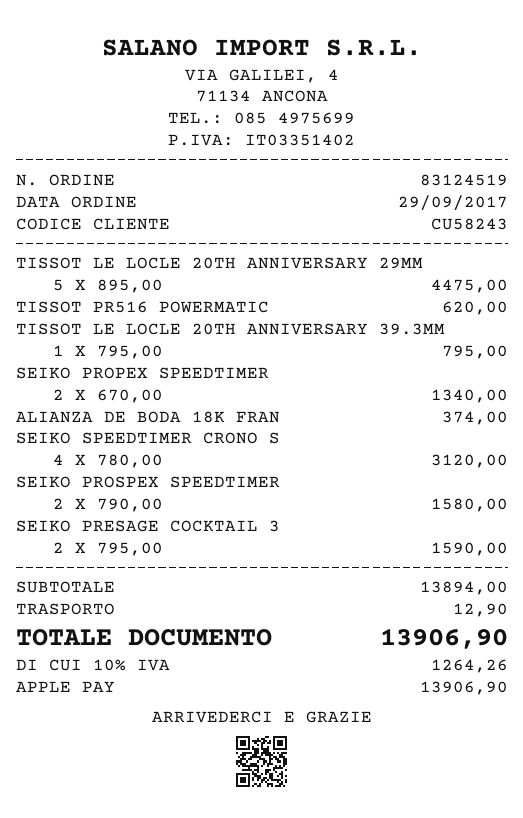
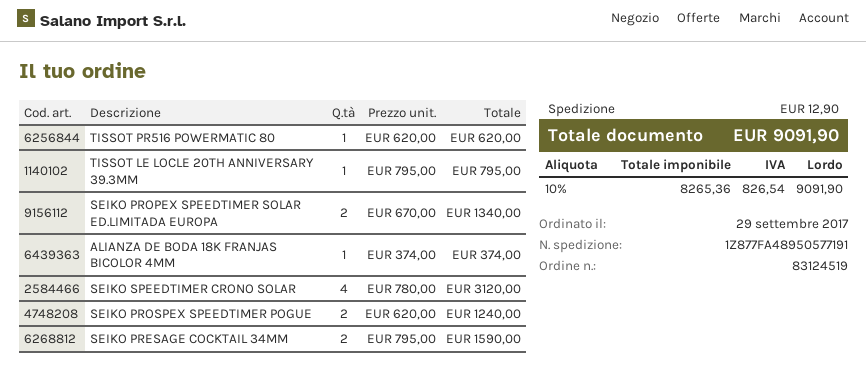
TISSOT LE LOCLE 20TH ANNIVERSARY 29MM: 5 x 895.00 = 4475.00 -> none
SEIKO PROSPEX SPEEDTIMER: 2 x 790.00 = 1580.00 -> 2 x 620.00 = 1240.00
tax: 10% = 1264.26 -> 10% = 826.54
total: 13906.90 -> 9091.90

